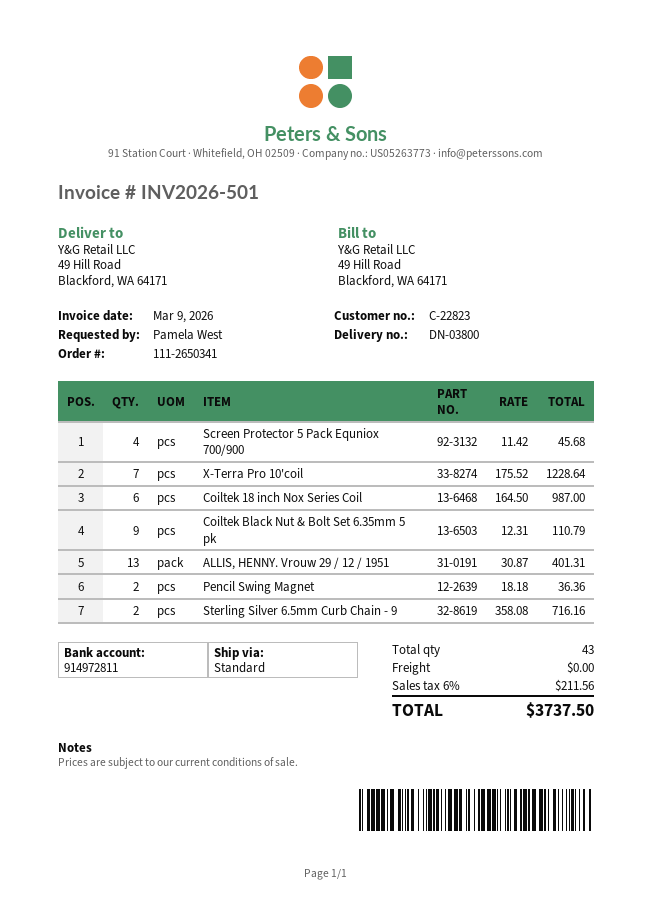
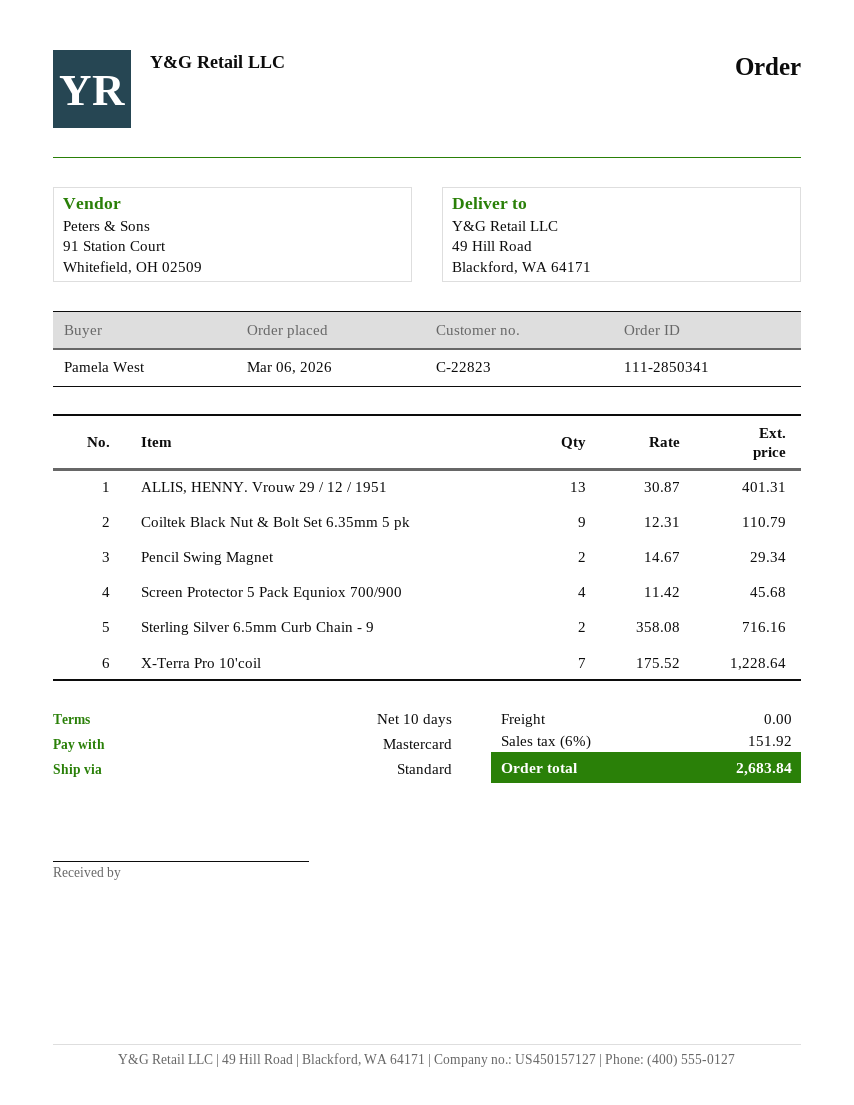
order number: 111-2650341 -> 111-2850341
Coiltek 18 inch Nox Series Coil: 6 x 164.50 = 987.00 -> none
Pencil Swing Magnet: 2 x 18.18 = 36.36 -> 2 x 14.67 = 29.34
tax: 6% = 211.56 -> 6% = 151.92
total: 3737.50 -> 2683.84

